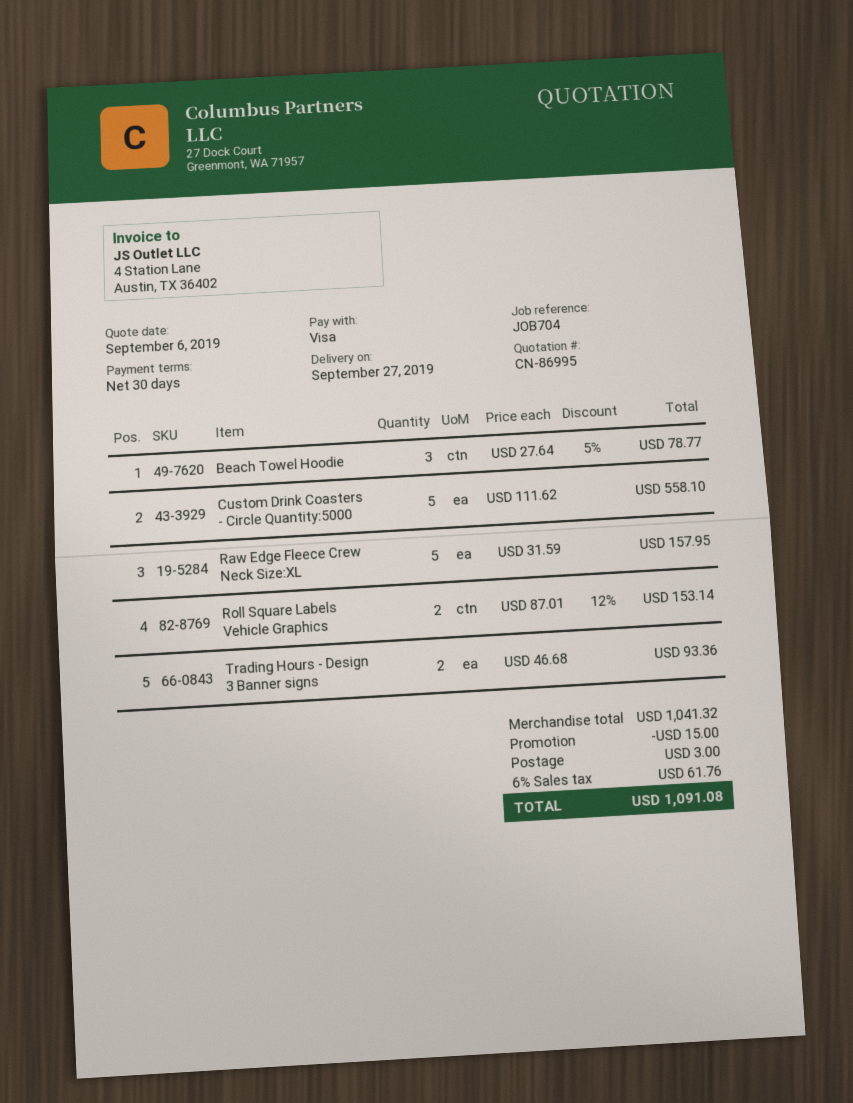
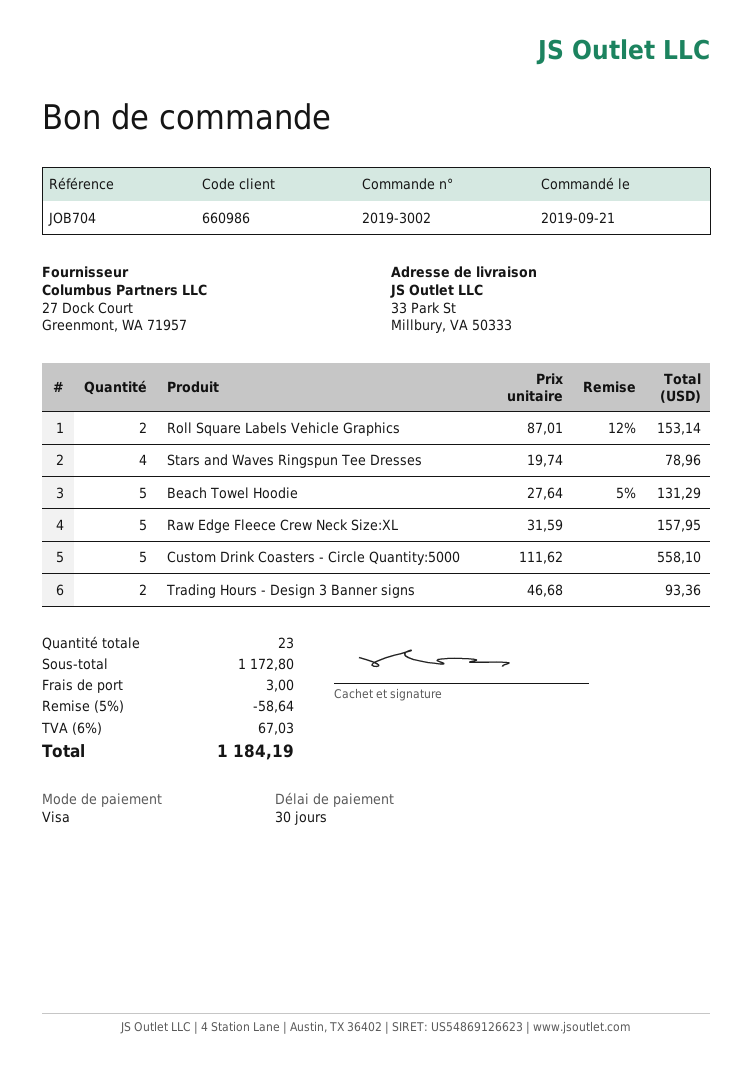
Beach Towel Hoodie: 3 x 27.64 - 5% = 78.77 -> 5 x 27.64 - 5% = 131.29
Stars and Waves Ringspun Tee Dresses: none -> 4 x 19.74 = 78.96
subtotal: 1041.32 -> 1172.80
discount: 15.00 -> 58.64
tax: 6% = 61.76 -> 6% = 67.03
total: 1091.08 -> 1184.19

